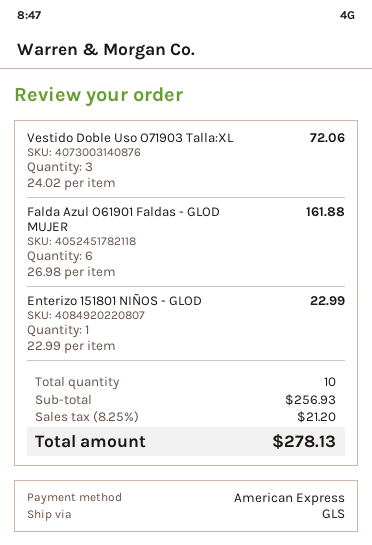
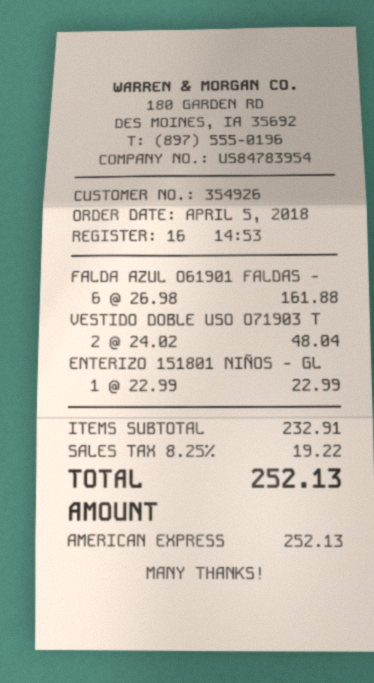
Vestido Doble Uso O71903 Talla:XL: 3 x 24.02 = 72.06 -> 2 x 24.02 = 48.04
subtotal: 256.93 -> 232.91
tax: 8.25% = 21.20 -> 8.25% = 19.22
total: 278.13 -> 252.13

